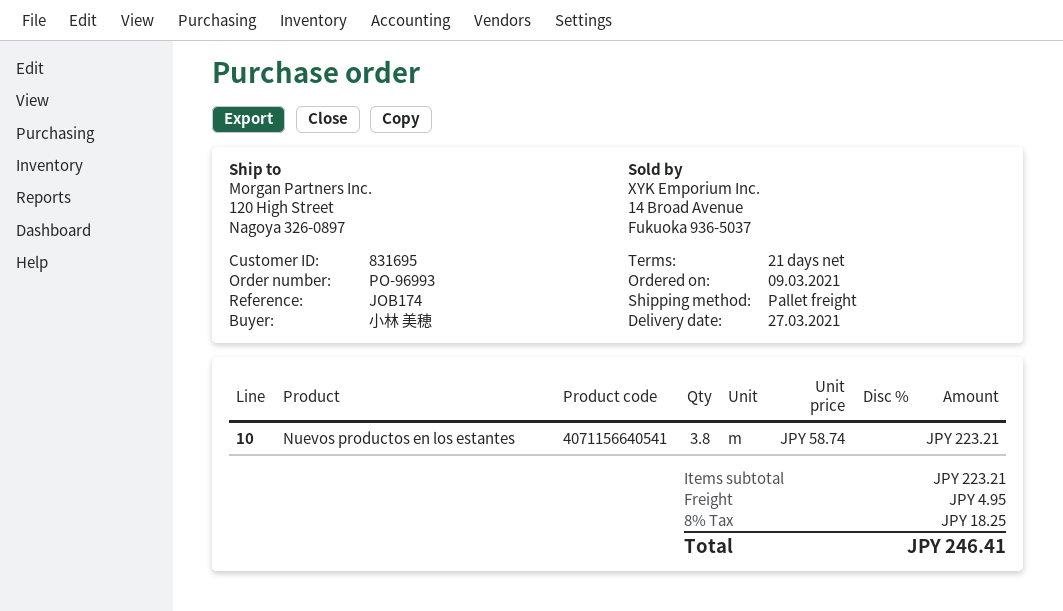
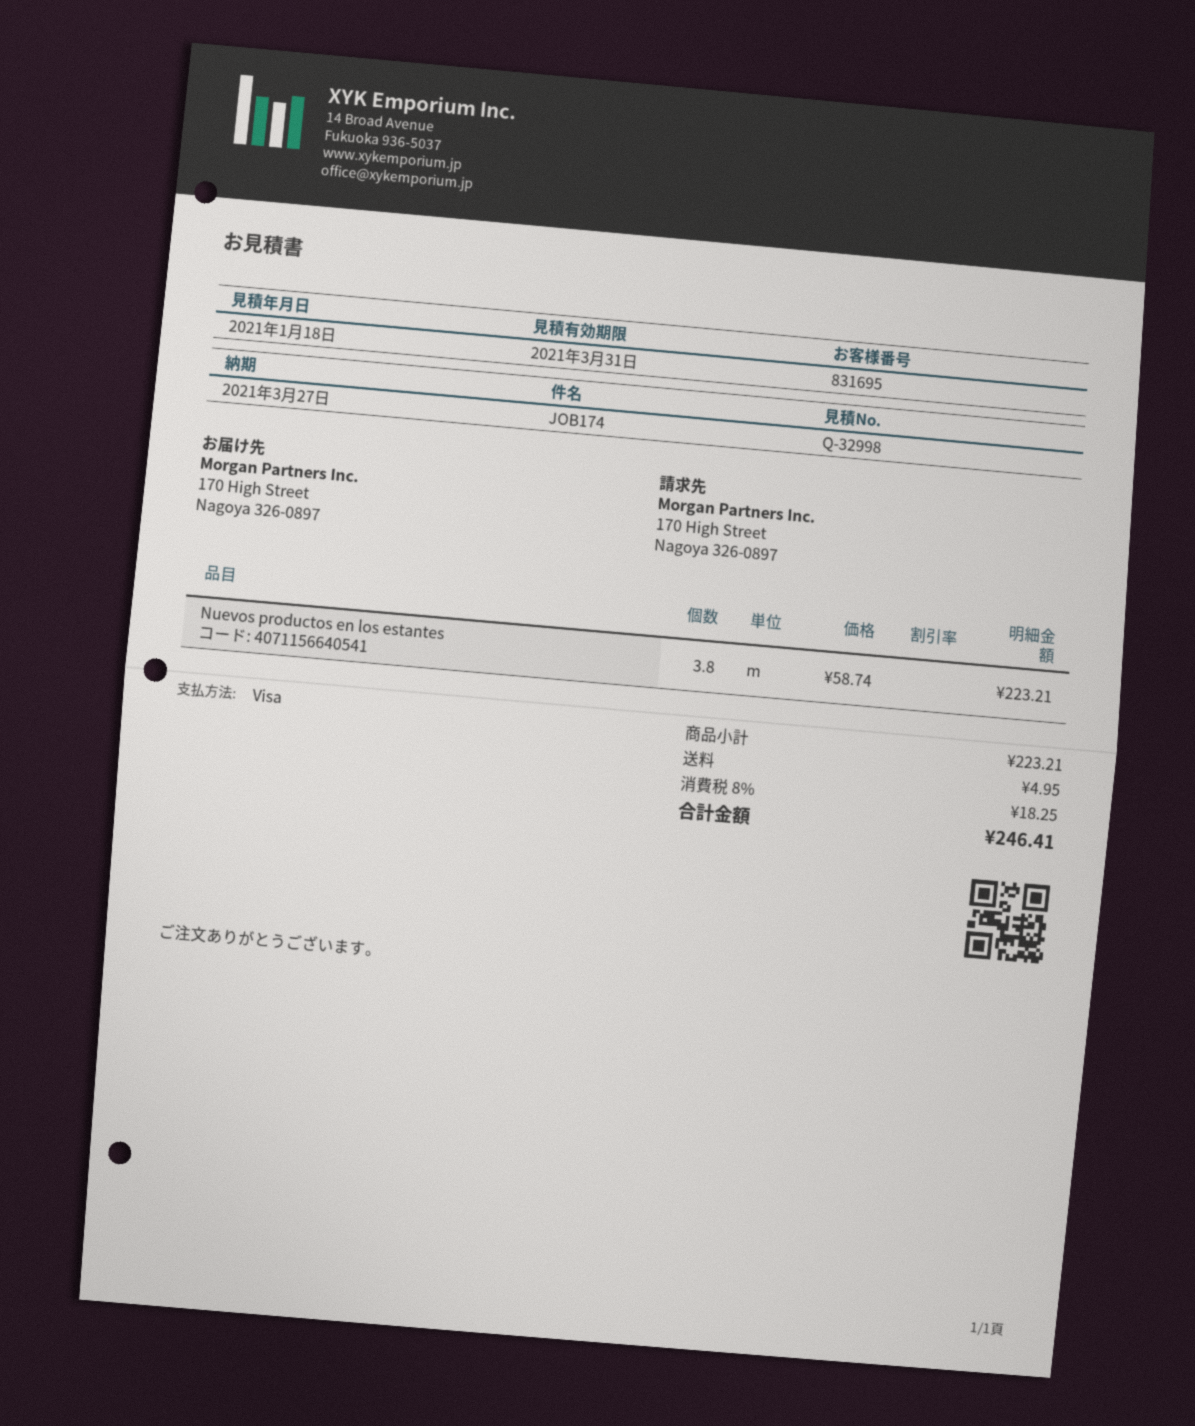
ship to: 120 High Street, Nagoya 326-0897 -> 170 High Street, Nagoya 326-0897

